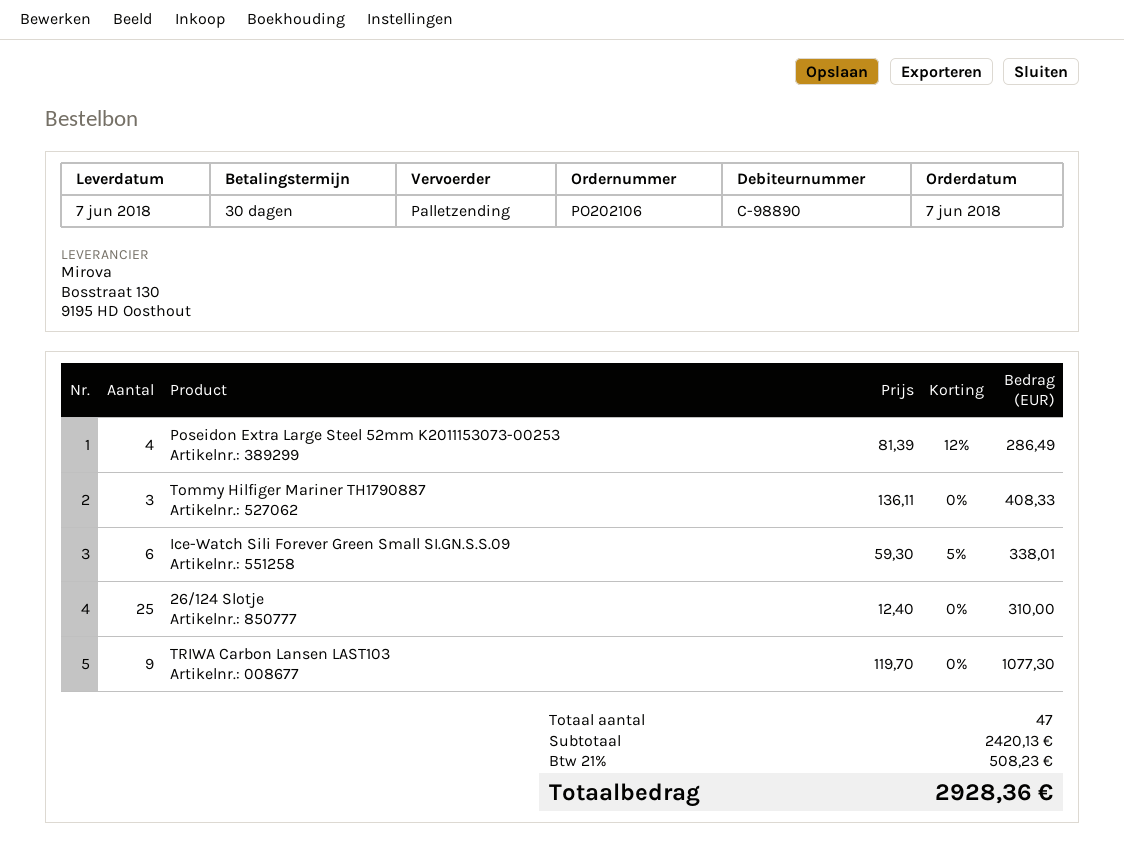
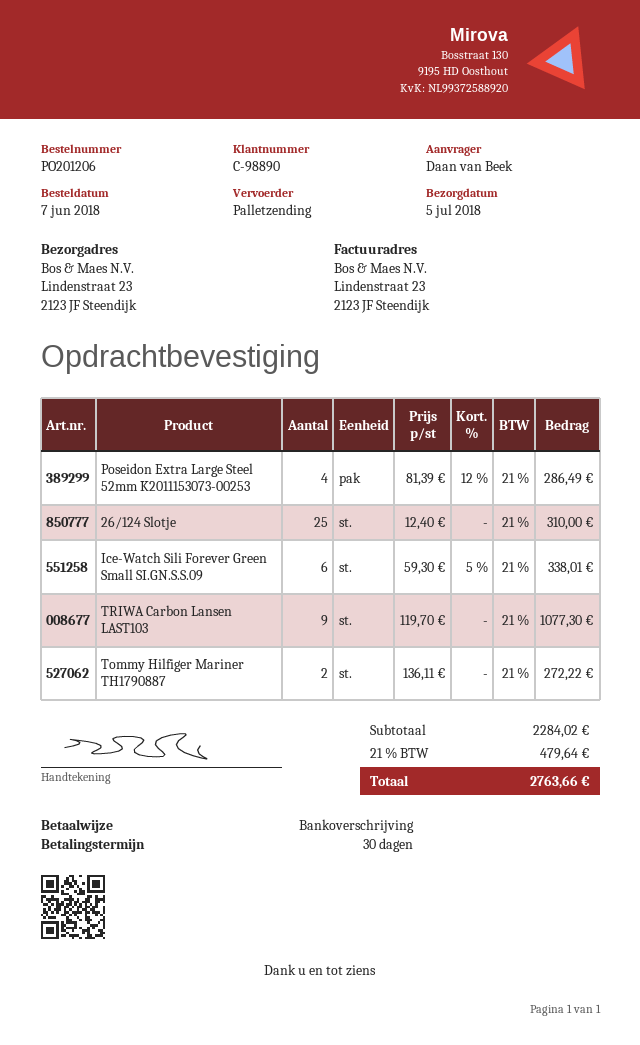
order number: PO202106 -> PO201206
delivery date: 2018-06-07 -> 2018-07-05
Tommy Hilfiger Mariner TH1790887: 3 x 136.11 = 408.33 -> 2 x 136.11 = 272.22
subtotal: 2420.13 -> 2284.02
tax: 21% = 508.23 -> 21% = 479.64
total: 2928.36 -> 2763.66

